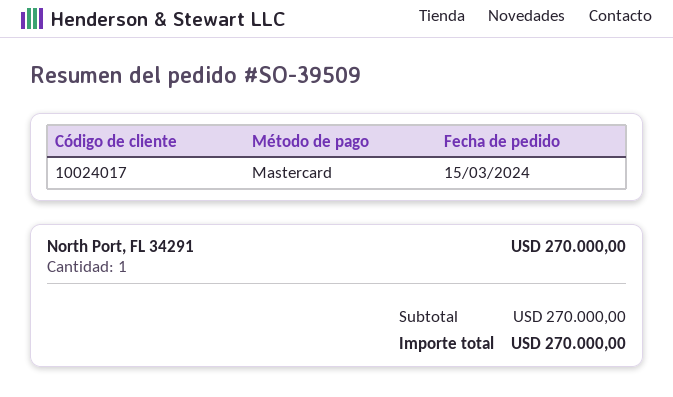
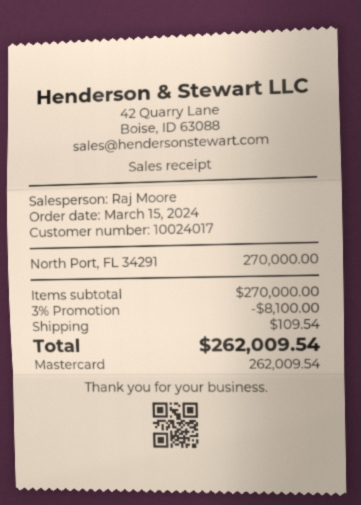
discount: none -> 3% = 8100.00
shipping: none -> 109.54
total: 270000.00 -> 262009.54

